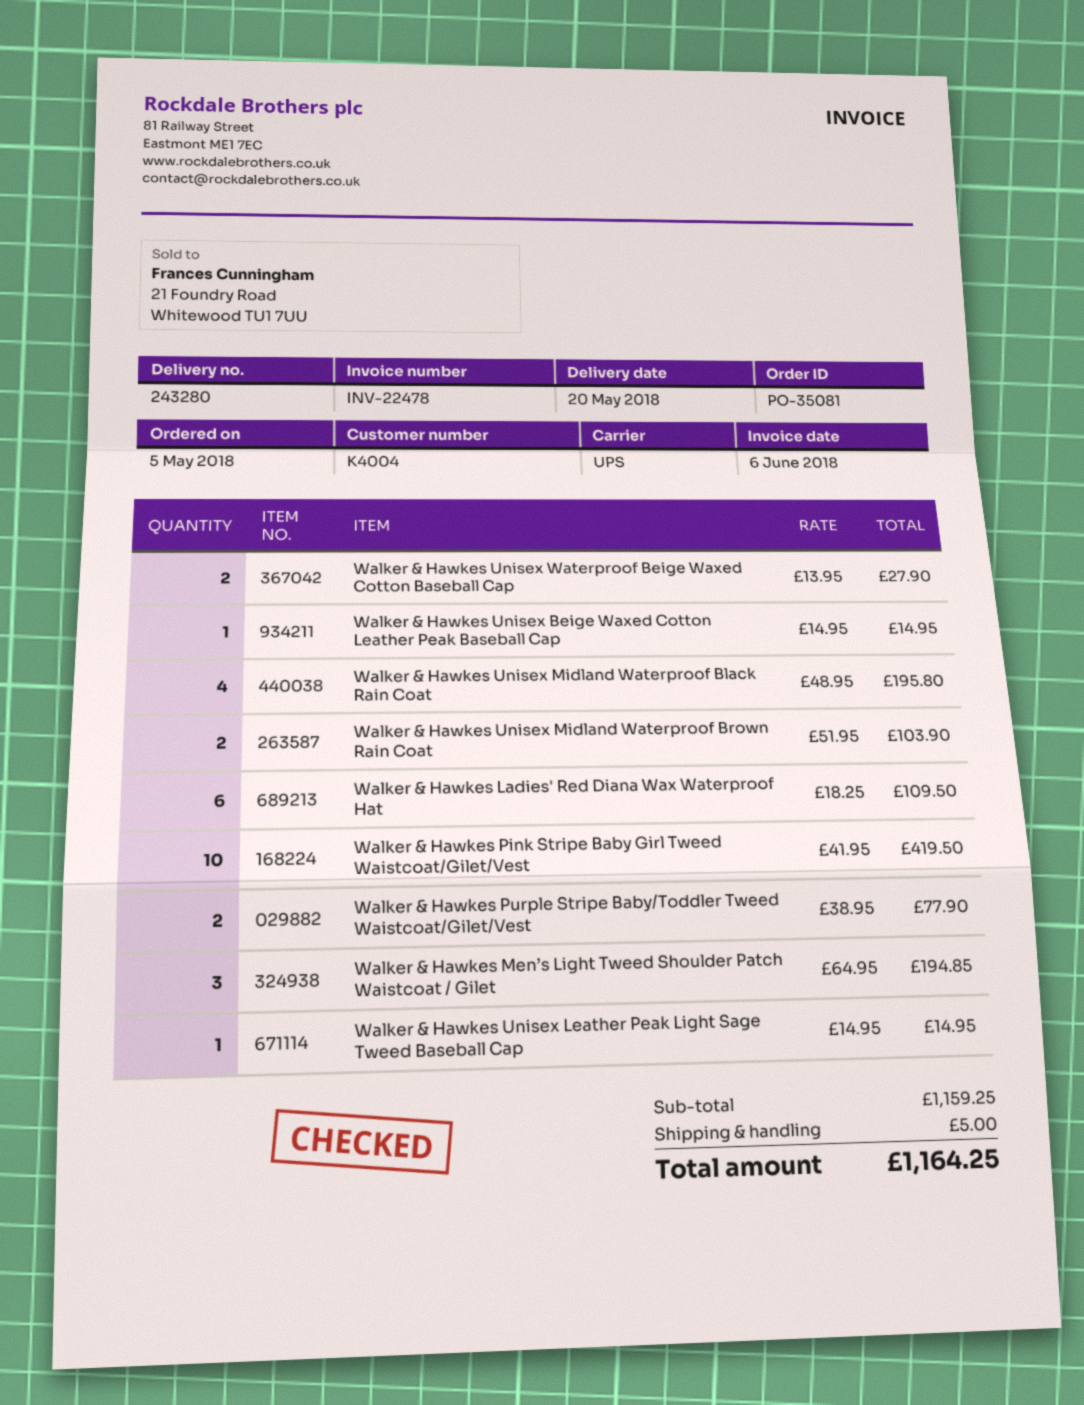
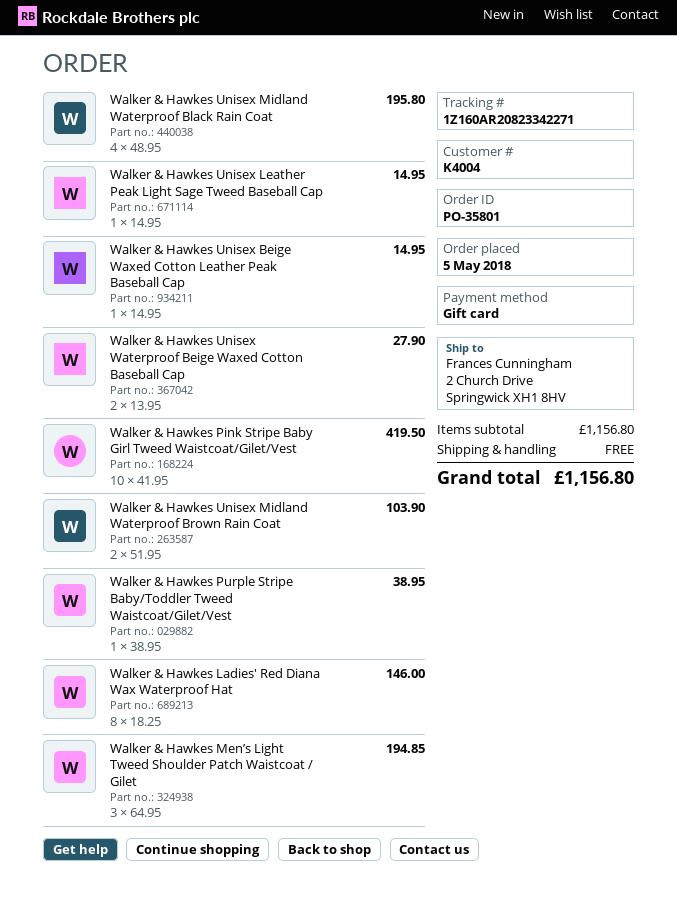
order number: PO-35081 -> PO-35801
Walker & Hawkes Ladies' Red Diana Wax Waterproof Hat: 6 x 18.25 = 109.50 -> 8 x 18.25 = 146.00
Walker & Hawkes Purple Stripe Baby/Toddler Tweed Waistcoat/Gilet/Vest: 2 x 38.95 = 77.90 -> 1 x 38.95 = 38.95
subtotal: 1159.25 -> 1156.80
shipping: 5.00 -> 0.00
total: 1164.25 -> 1156.80

